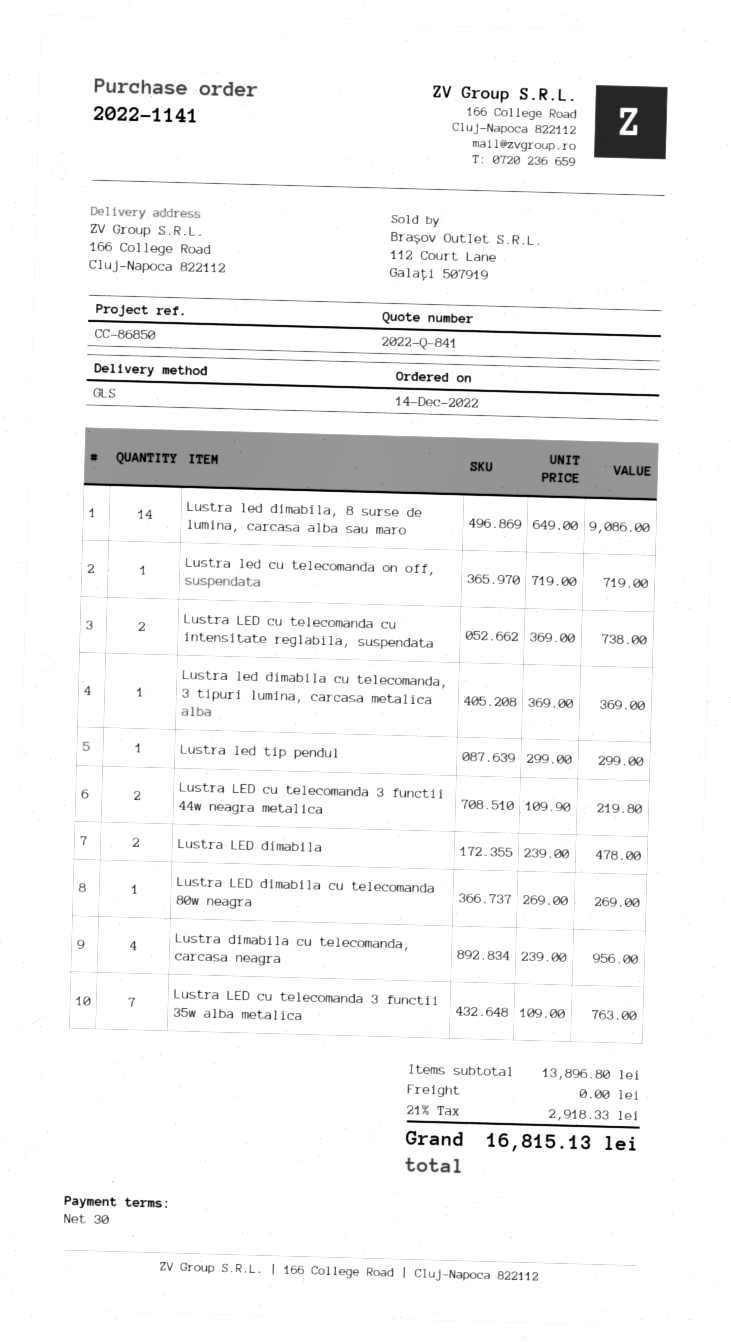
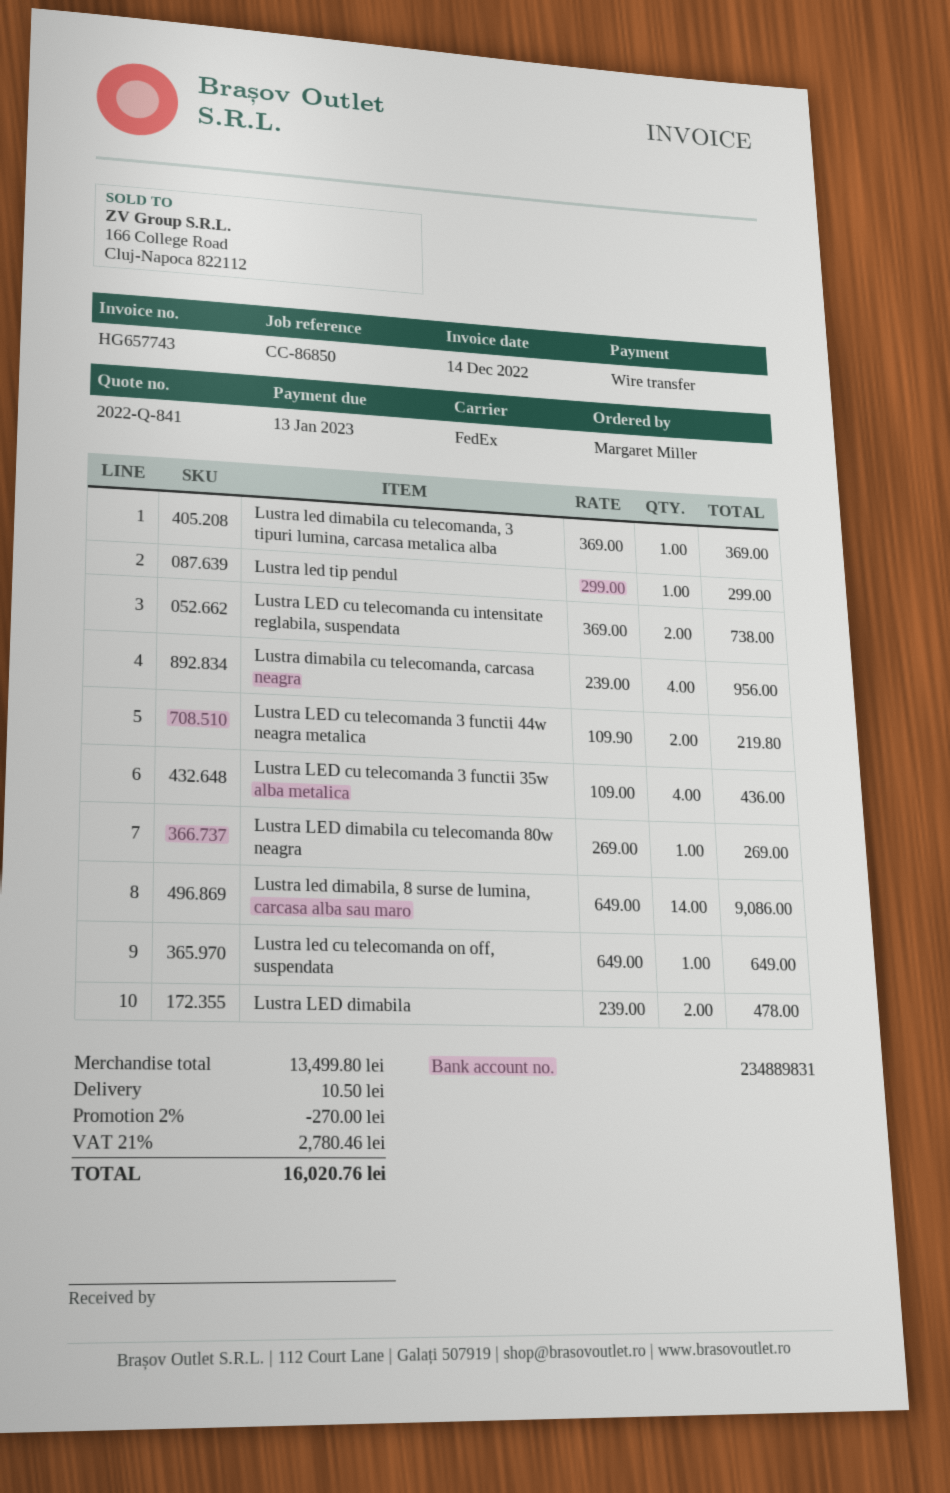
shipping method: GLS -> FedEx
Lustra led cu telecomanda on off, suspendata: 1 x 719.00 = 719.00 -> 1 x 649.00 = 649.00
Lustra LED cu telecomanda 3 functii 35w alba metalica: 7 x 109.00 = 763.00 -> 4 x 109.00 = 436.00
subtotal: 13896.80 -> 13499.80
discount: none -> 2% = 270.00
shipping: 0.00 -> 10.50
tax: 21% = 2918.33 -> 21% = 2780.46
total: 16815.13 -> 16020.76

